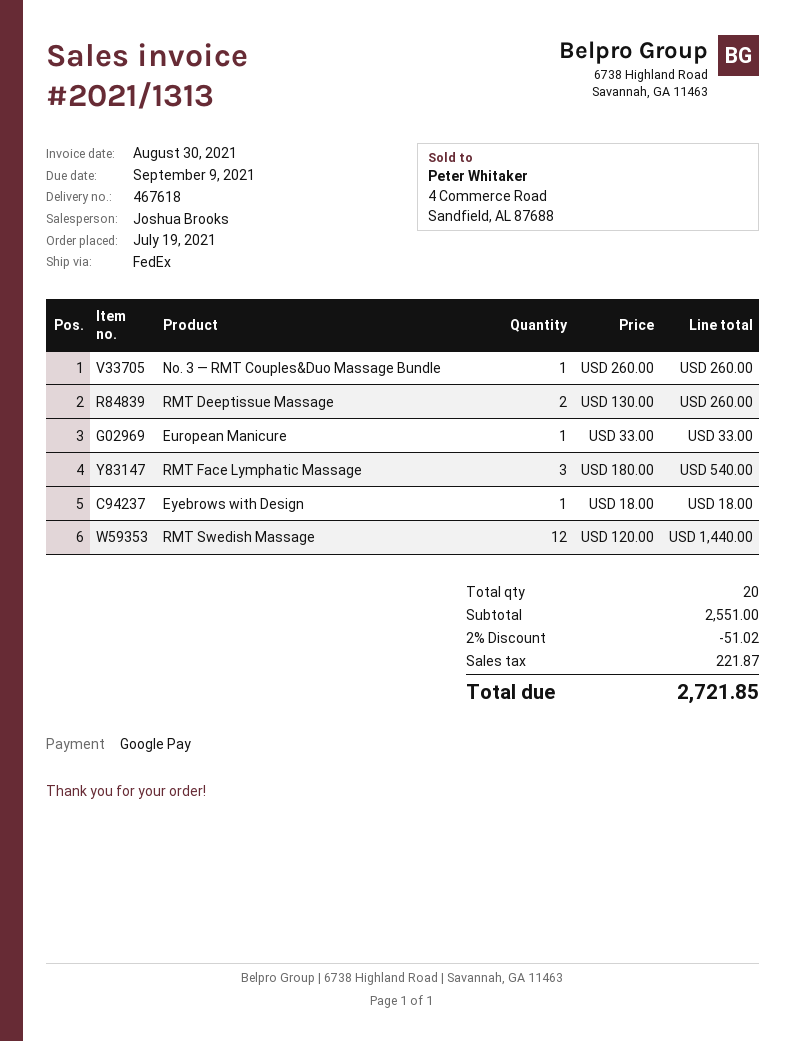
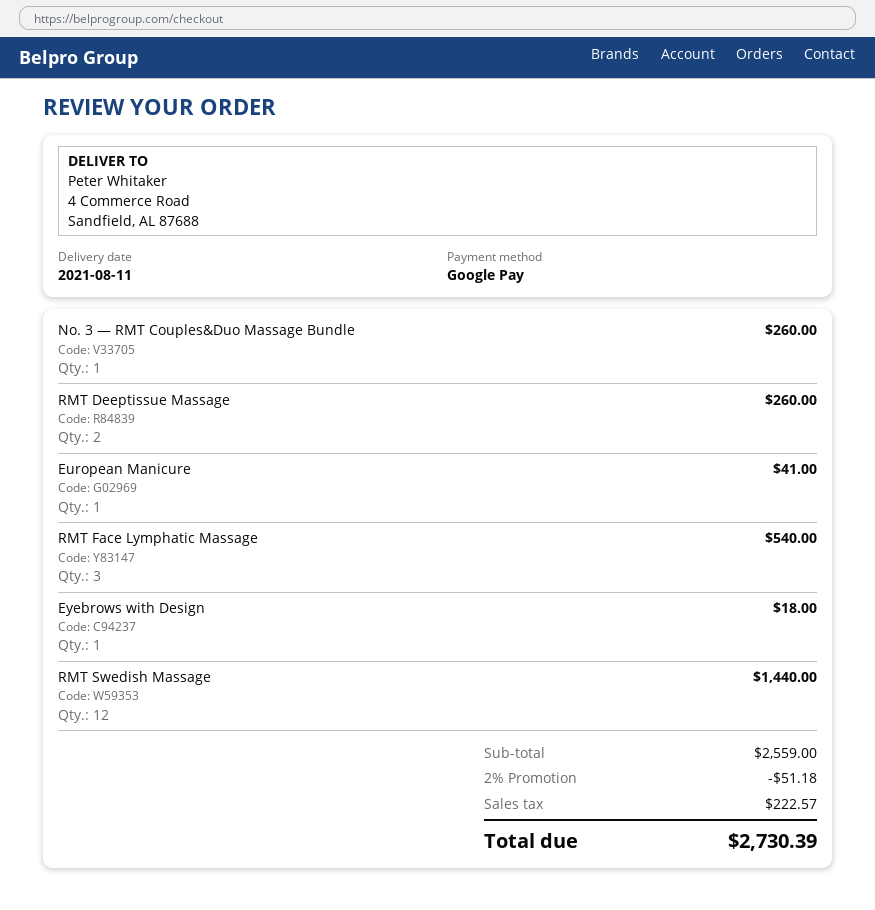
European Manicure: 1 for 33.00 -> 1 for 41.00
subtotal: 2551.00 -> 2559.00
discount: 2% = 51.02 -> 2% = 51.18
tax: 221.87 -> 222.57
total: 2721.85 -> 2730.39

